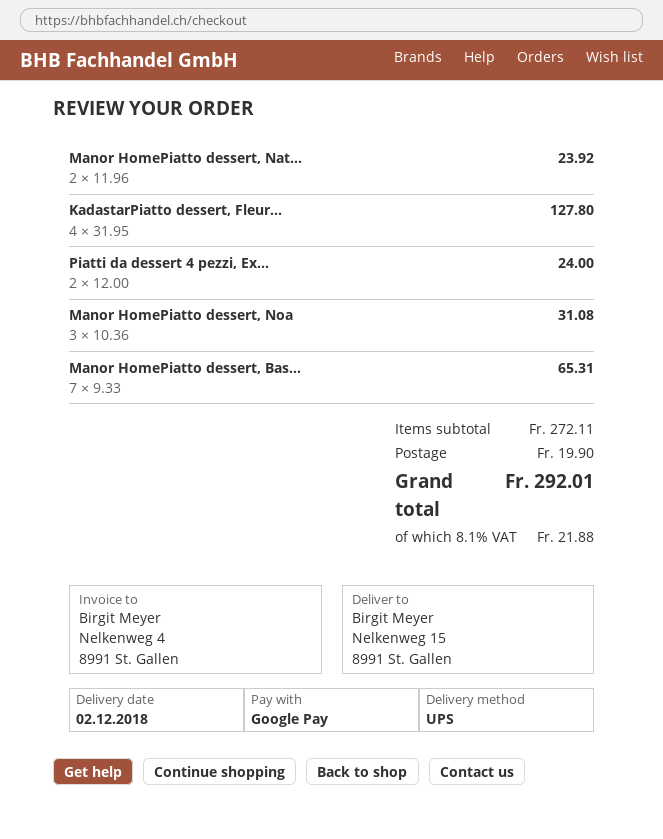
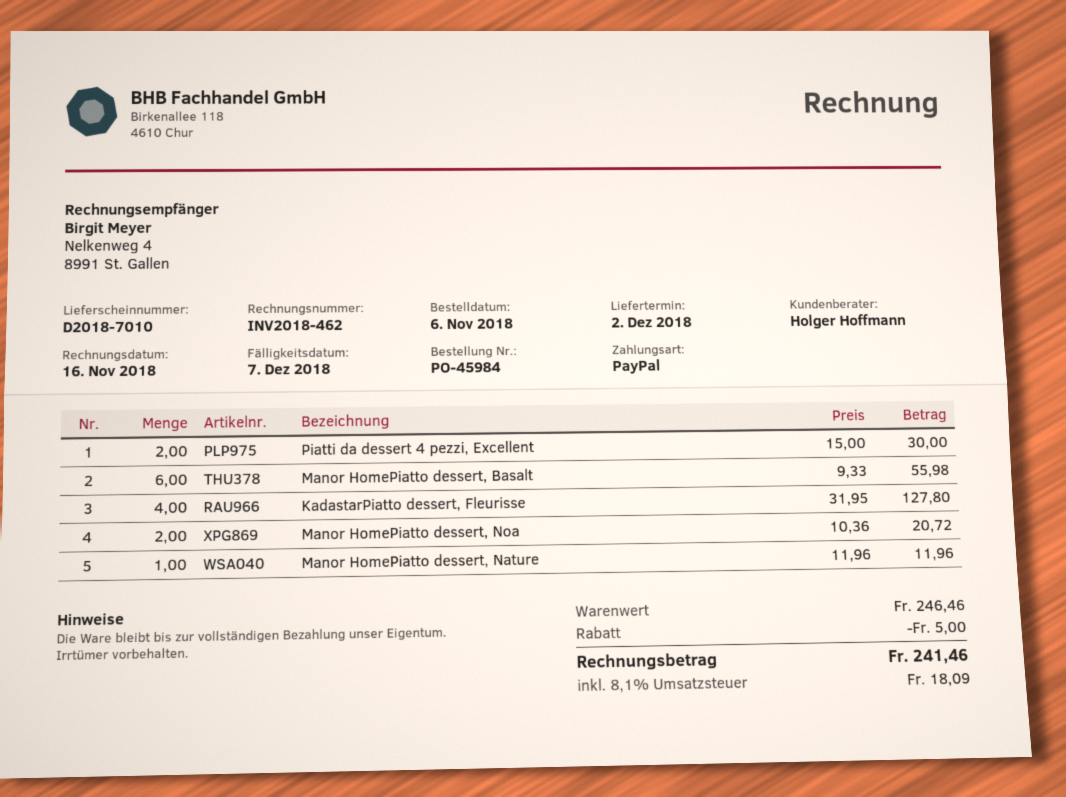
payment method: Google Pay -> PayPal
Manor HomePiatto dessert, Nat...: 2 x 11.96 = 23.92 -> 1 x 11.96 = 11.96
Piatti da dessert 4 pezzi, Ex...: 2 x 12.00 = 24.00 -> 2 x 15.00 = 30.00
Manor HomePiatto dessert, Noa: 3 x 10.36 = 31.08 -> 2 x 10.36 = 20.72
Manor HomePiatto dessert, Bas...: 7 x 9.33 = 65.31 -> 6 x 9.33 = 55.98
subtotal: 272.11 -> 246.46
discount: none -> 5.00
shipping: 19.90 -> none
tax: 8.1% = 21.88 -> 8.1% = 18.09
total: 292.01 -> 241.46

